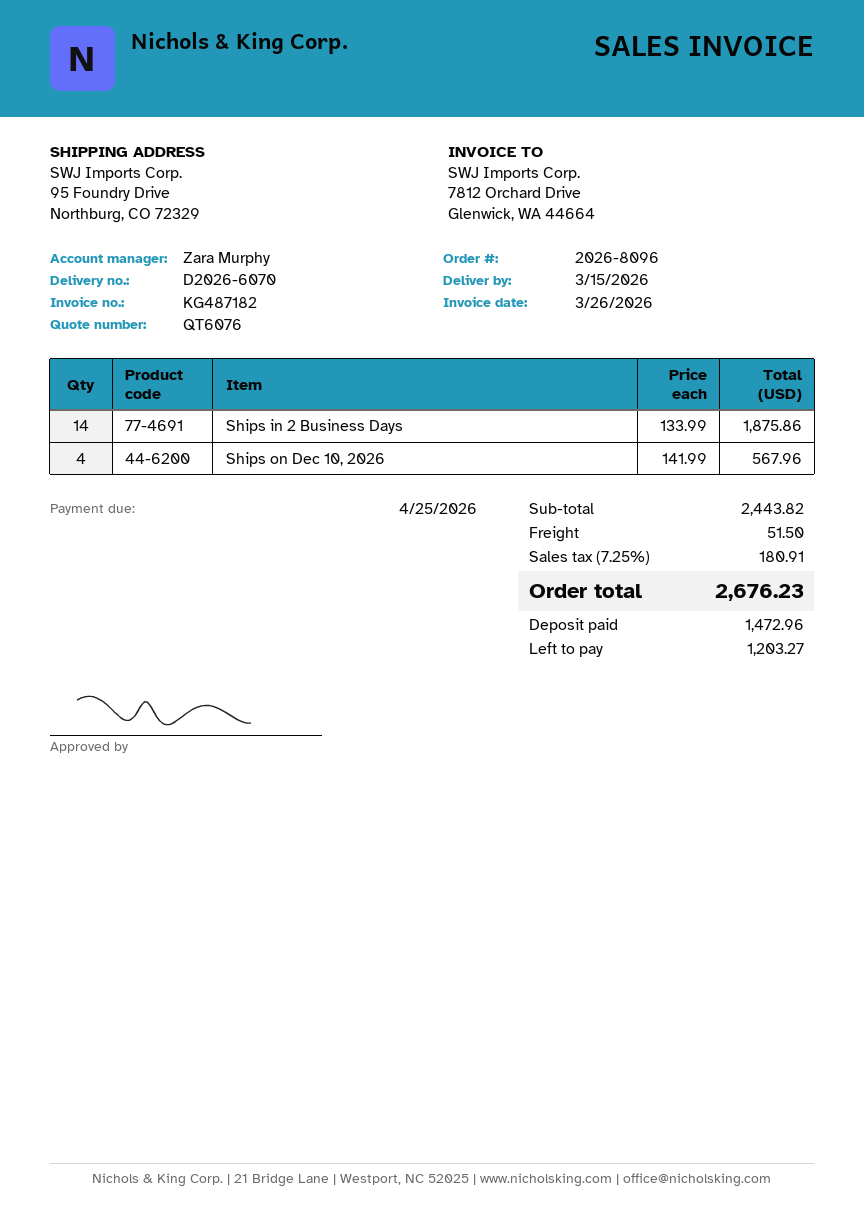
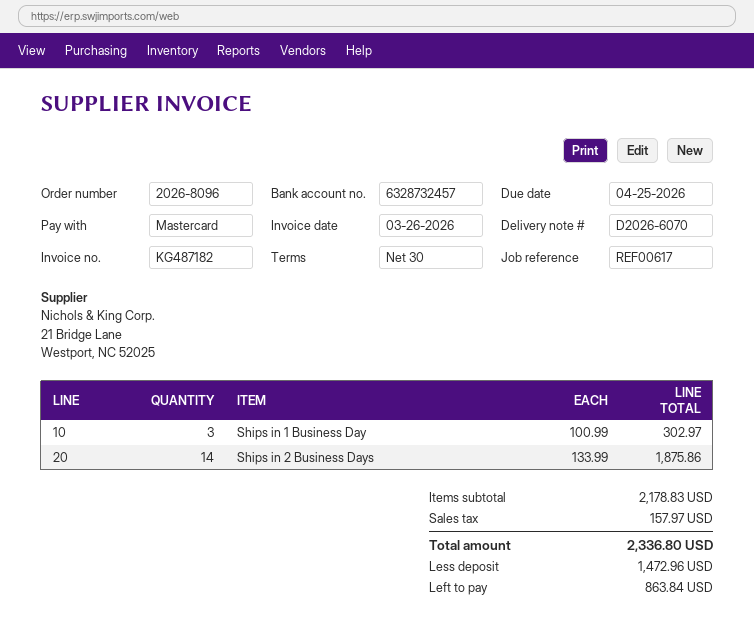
Ships on Dec 10, 2026: 4 x 141.99 = 567.96 -> none
Ships in 1 Business Day: none -> 3 x 100.99 = 302.97
subtotal: 2443.82 -> 2178.83
shipping: 51.50 -> none
tax: 180.91 -> 157.97
total: 2676.23 -> 2336.80
balance: 1203.27 -> 863.84

